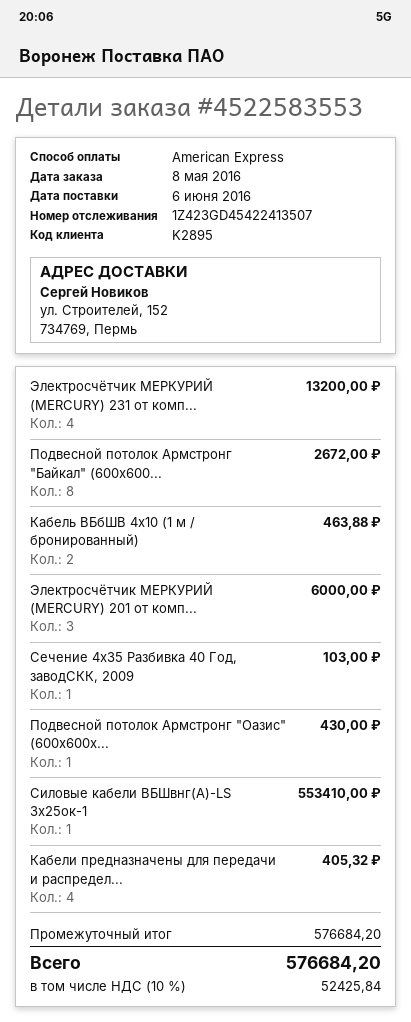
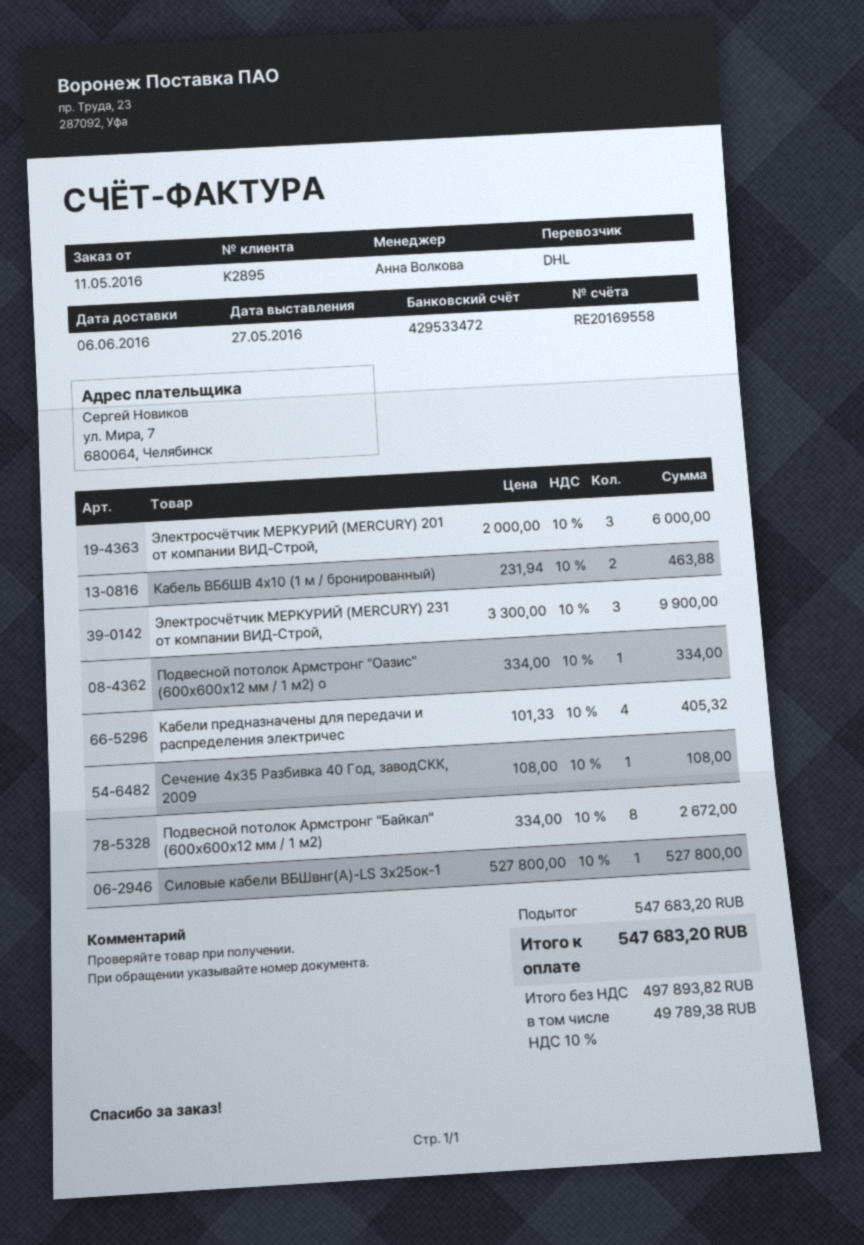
order date: 2016-05-08 -> 2016-05-11
Электросчётчик МЕРКУРИЙ (MERCURY) 231 от комп...: 4 for 13200.00 -> 3 for 9900.00
Сечение 4х35 Разбивка 40 Год, заводСКК, 2009: 1 for 103.00 -> 1 for 108.00
Подвесной потолок Армстронг "Оазис" (600х600х...: 1 for 430.00 -> 1 for 334.00
Силовые кабели ВБШвнг(А)-LS 3х25ок-1: 1 for 553410.00 -> 1 for 527800.00
subtotal: 576684.20 -> 547683.20
tax: 10% = 52425.84 -> 10% = 49789.38
total: 576684.20 -> 547683.20

